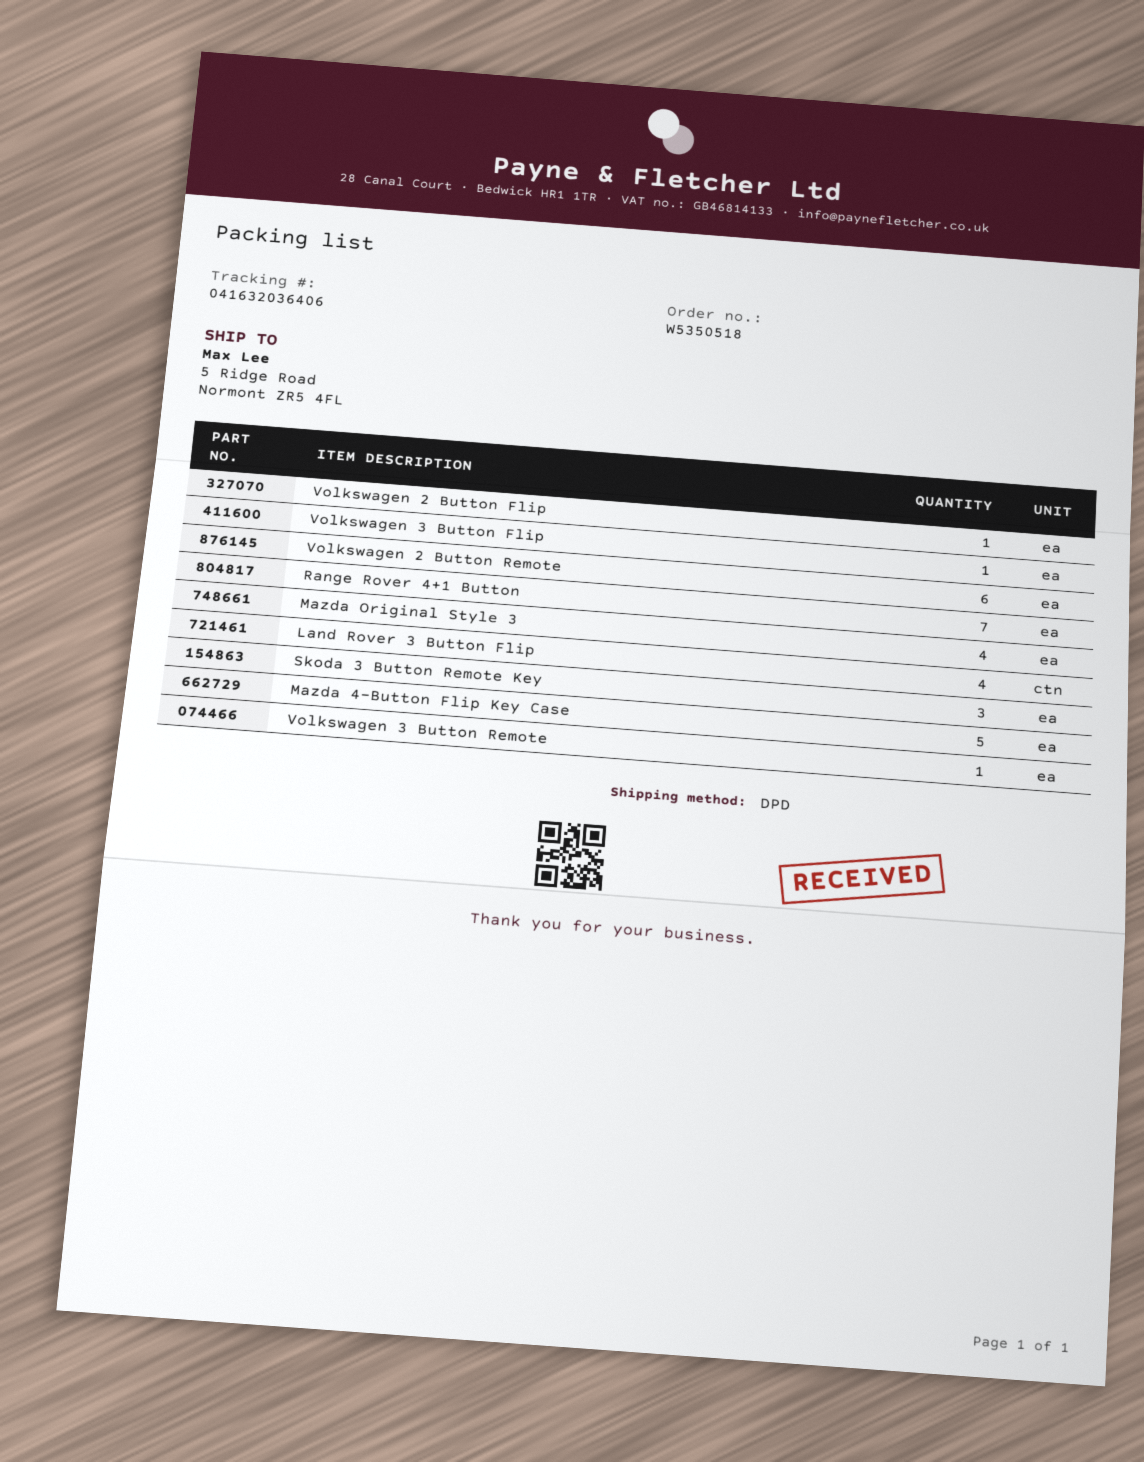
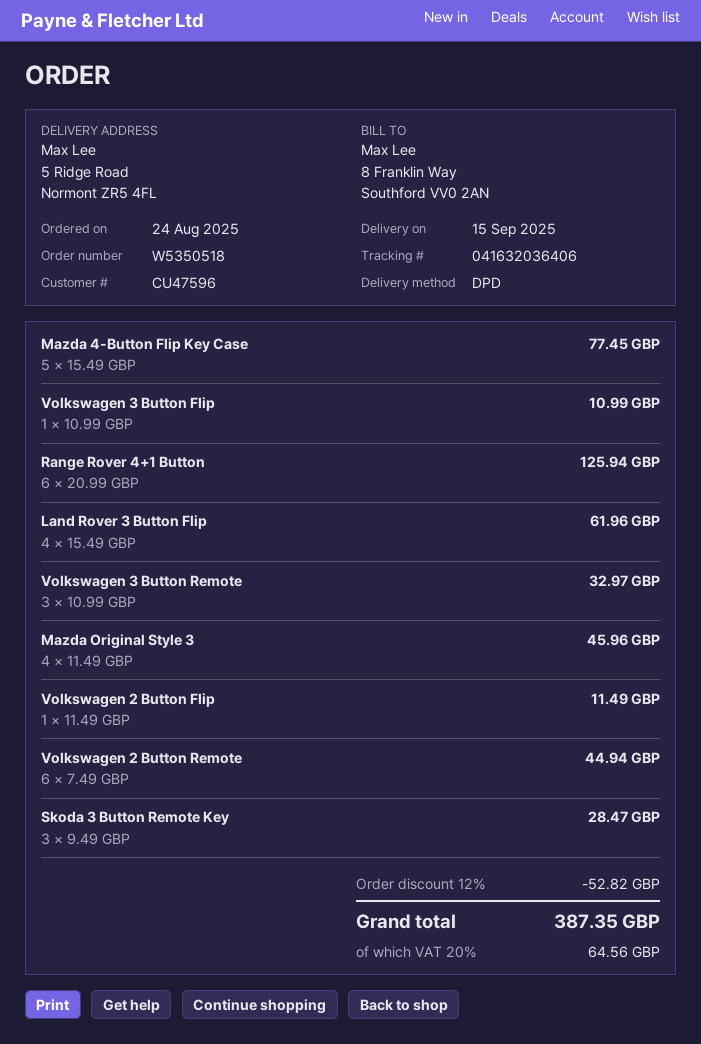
Range Rover 4+1 Button: 7 -> 6
Volkswagen 3 Button Remote: 1 -> 3

